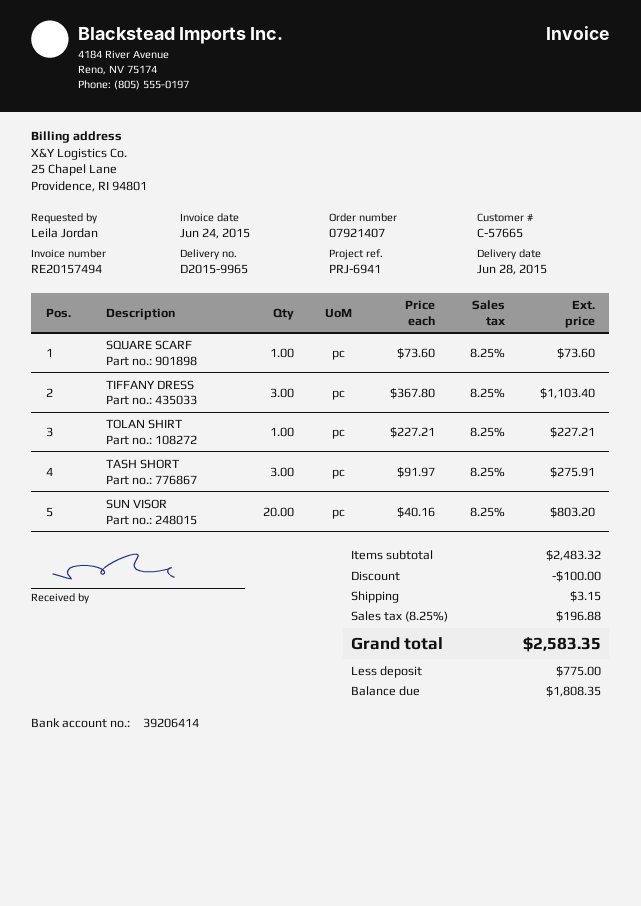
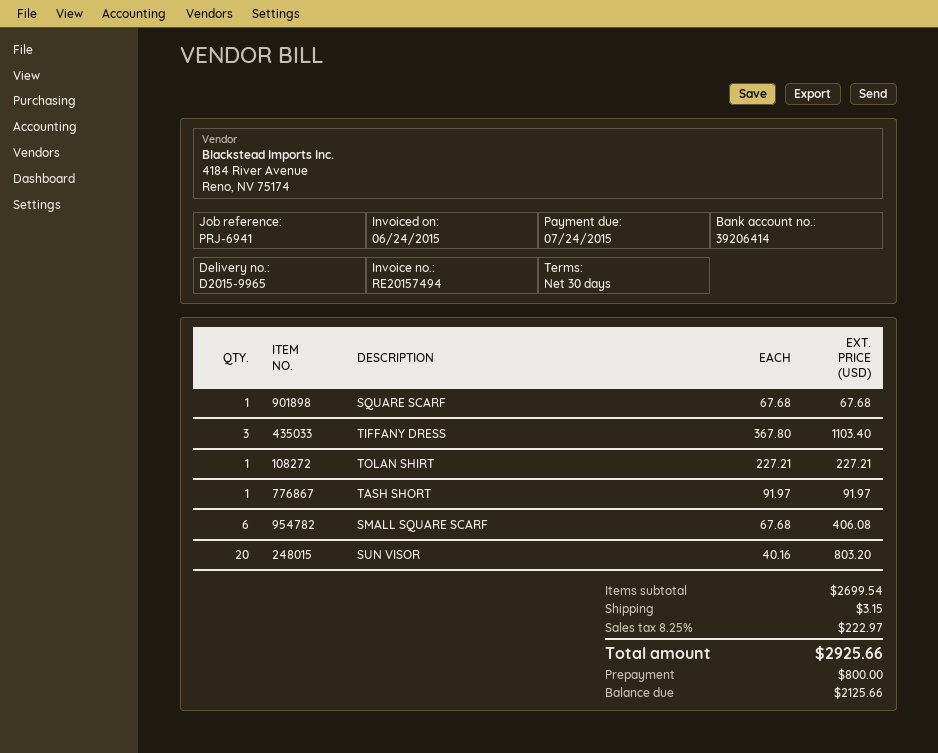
SQUARE SCARF: 1 x 73.60 = 73.60 -> 1 x 67.68 = 67.68
TASH SHORT: 3 x 91.97 = 275.91 -> 1 x 91.97 = 91.97
SMALL SQUARE SCARF: none -> 6 x 67.68 = 406.08
subtotal: 2483.32 -> 2699.54
discount: 100.00 -> none
tax: 8.25% = 196.88 -> 8.25% = 222.97
total: 2583.35 -> 2925.66
deposit: 775.00 -> 800.00
balance: 1808.35 -> 2125.66

